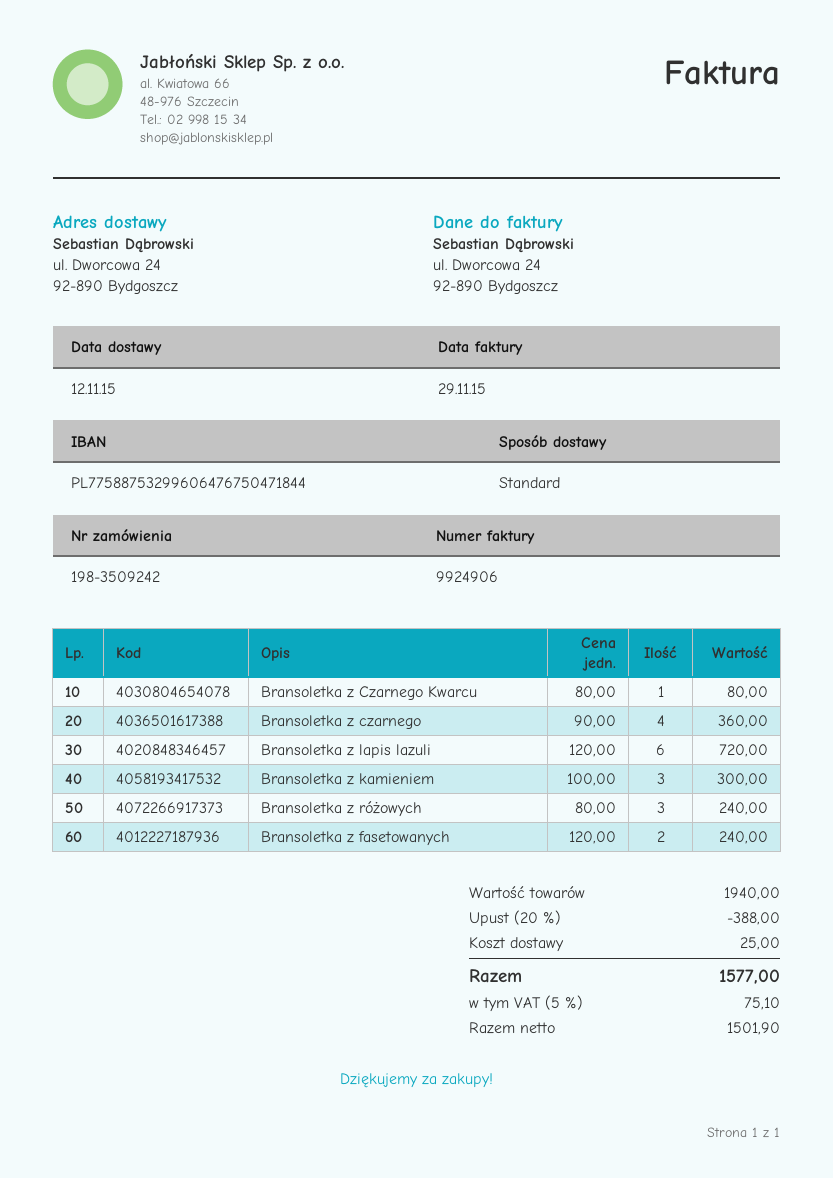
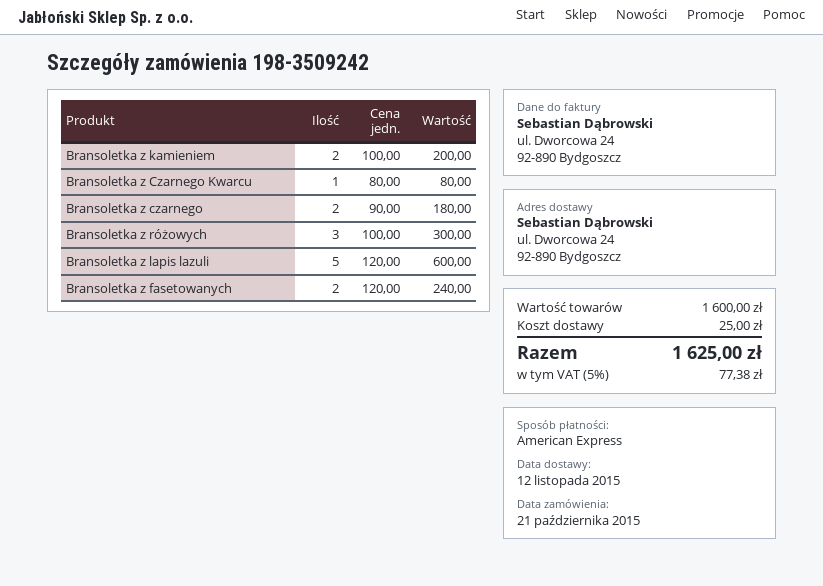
Bransoletka z czarnego: 4 x 90.00 = 360.00 -> 2 x 90.00 = 180.00
Bransoletka z lapis lazuli: 6 x 120.00 = 720.00 -> 5 x 120.00 = 600.00
Bransoletka z kamieniem: 3 x 100.00 = 300.00 -> 2 x 100.00 = 200.00
Bransoletka z różowych: 3 x 80.00 = 240.00 -> 3 x 100.00 = 300.00
subtotal: 1940.00 -> 1600.00
discount: 20% = 388.00 -> none
tax: 5% = 75.10 -> 5% = 77.38
total: 1577.00 -> 1625.00

